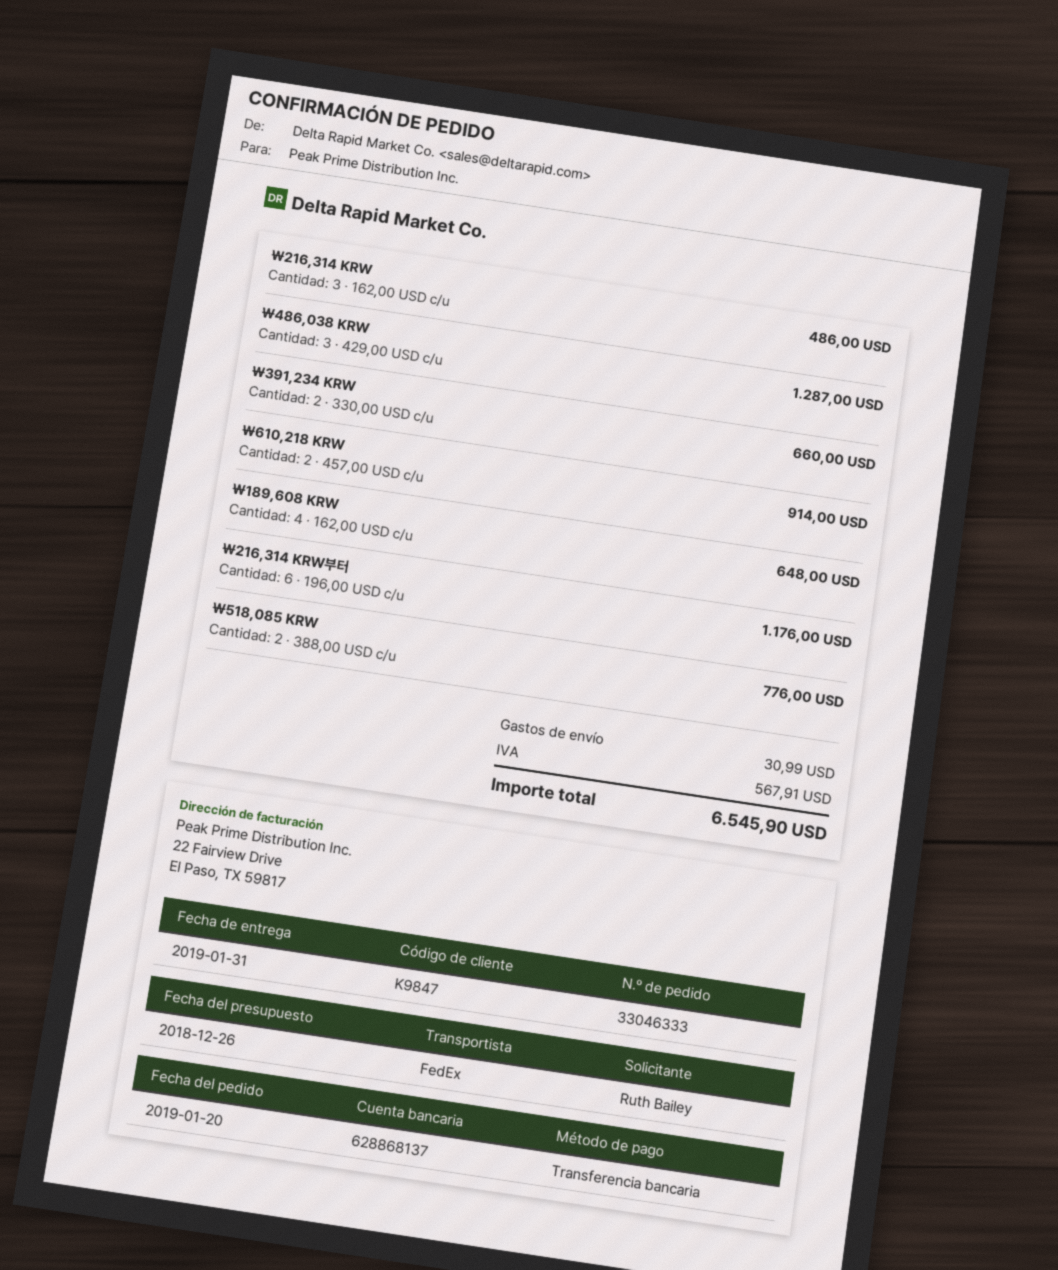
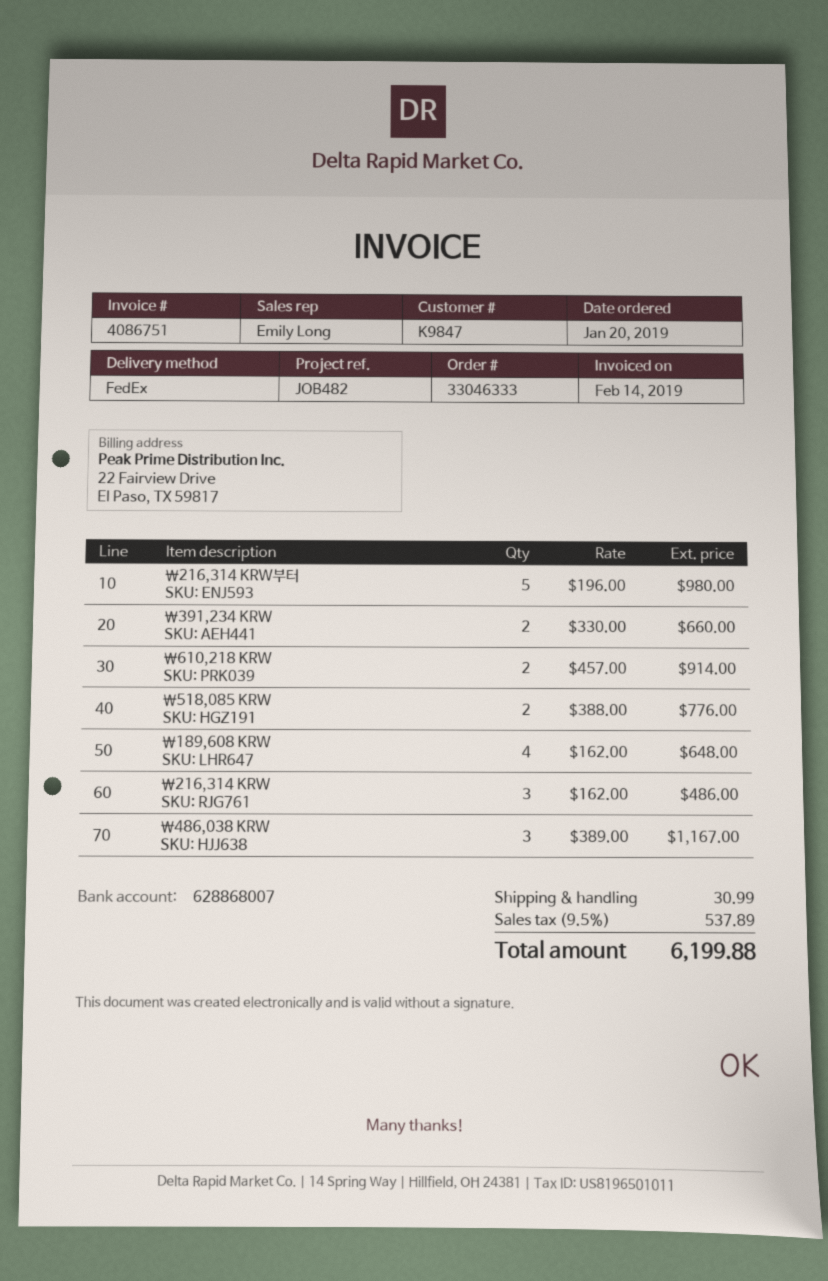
bank account: 628868137 -> 628868007
₩486,038 KRW: 3 x 429.00 = 1287.00 -> 3 x 389.00 = 1167.00
₩216,314 KRW부터: 6 x 196.00 = 1176.00 -> 5 x 196.00 = 980.00
tax: 567.91 -> 537.89
total: 6545.90 -> 6199.88

